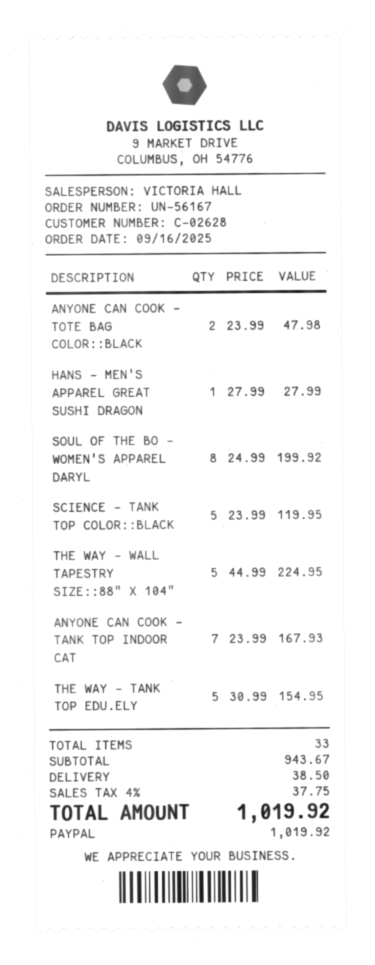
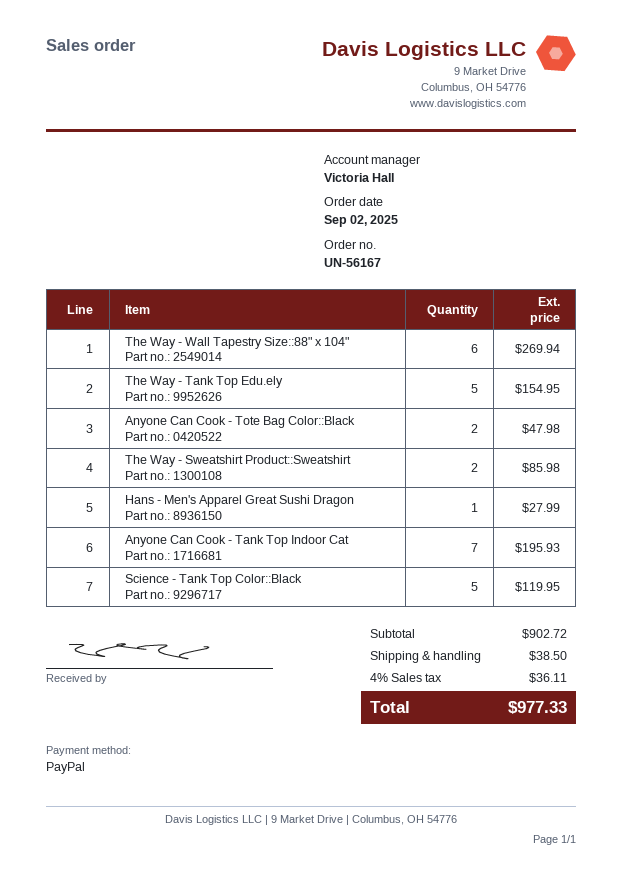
order date: 2025-09-16 -> 2025-09-02
SOUL OF THE BO - WOMEN'S APPAREL DARYL: 8 for 199.92 -> none
THE WAY - WALL TAPESTRY SIZE::88" X 104": 5 for 224.95 -> 6 for 269.94
ANYONE CAN COOK - TANK TOP INDOOR CAT: 7 for 167.93 -> 7 for 195.93
The Way - Sweatshirt Product::Sweatshirt: none -> 2 for 85.98
subtotal: 943.67 -> 902.72
tax: 4% = 37.75 -> 4% = 36.11
total: 1019.92 -> 977.33

